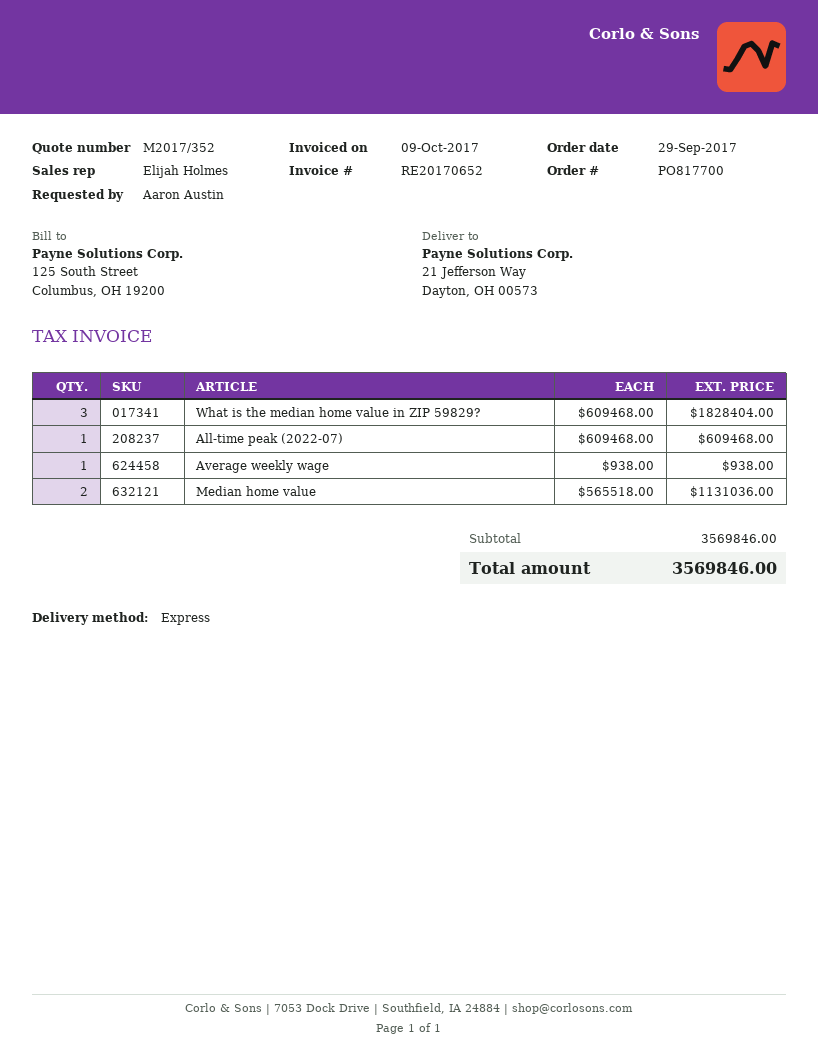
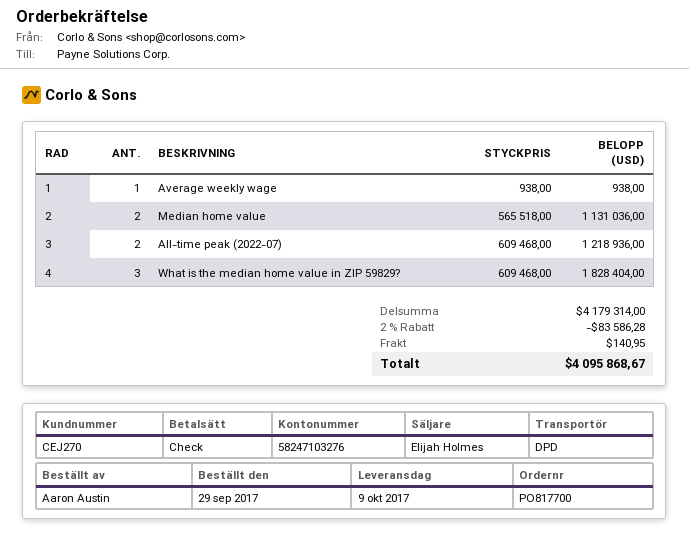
shipping method: express -> DPD
All-time peak (2022-07): 1 x 609468.00 = 609468.00 -> 2 x 609468.00 = 1218936.00
subtotal: 3569846.00 -> 4179314.00
discount: none -> 2% = 83586.28
shipping: none -> 140.95
total: 3569846.00 -> 4095868.67

